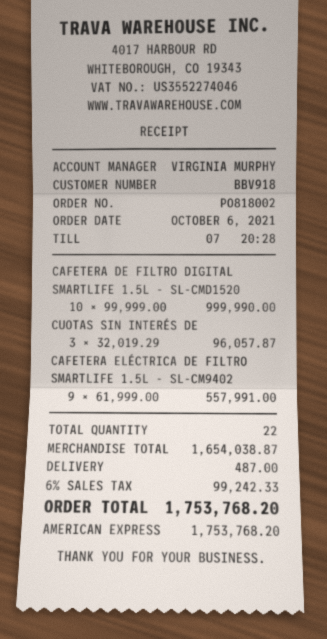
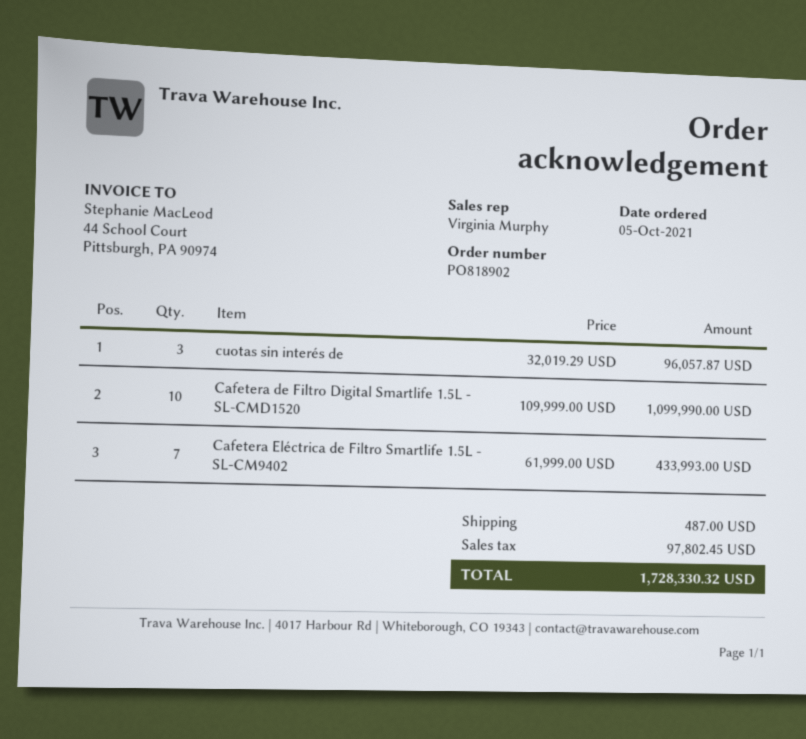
order number: PO818002 -> PO818902
order date: 2021-10-06 -> 2021-10-05
CAFETERA DE FILTRO DIGITAL SMARTLIFE 1.5L - SL-CMD1520: 10 x 99999.00 = 999990.00 -> 10 x 109999.00 = 1099990.00
CAFETERA ELÉCTRICA DE FILTRO SMARTLIFE 1.5L - SL-CM9402: 9 x 61999.00 = 557991.00 -> 7 x 61999.00 = 433993.00
tax: 99242.33 -> 97802.45
total: 1753768.20 -> 1728330.32

